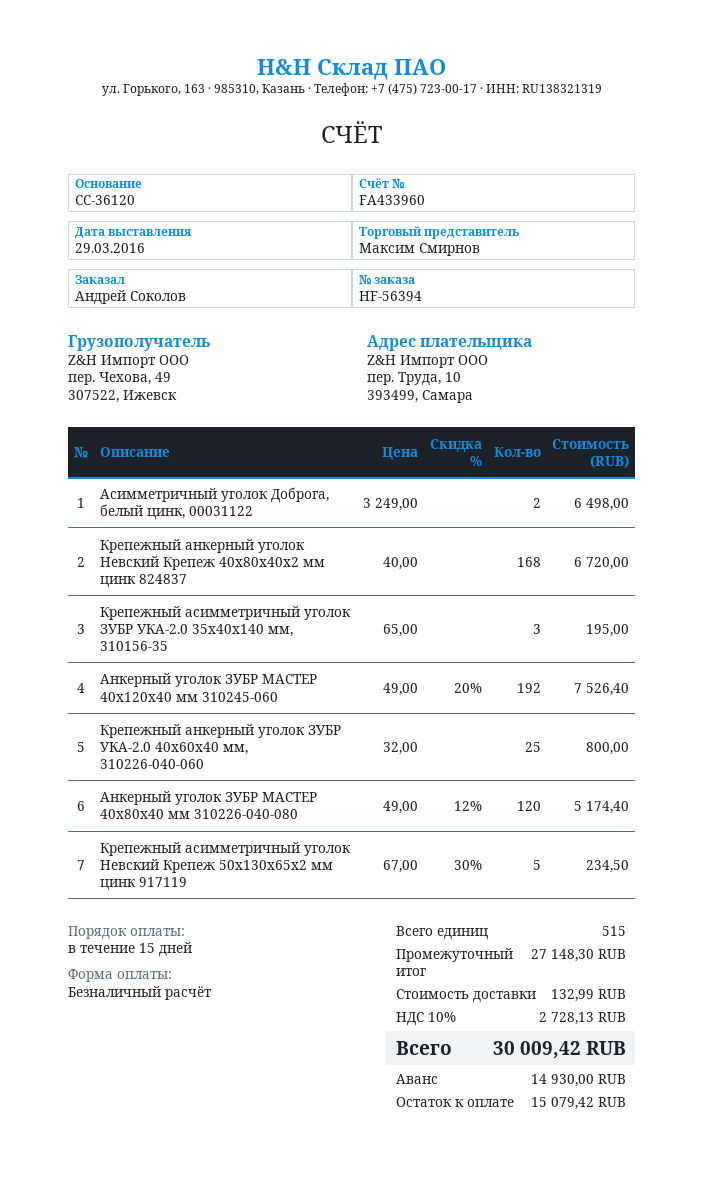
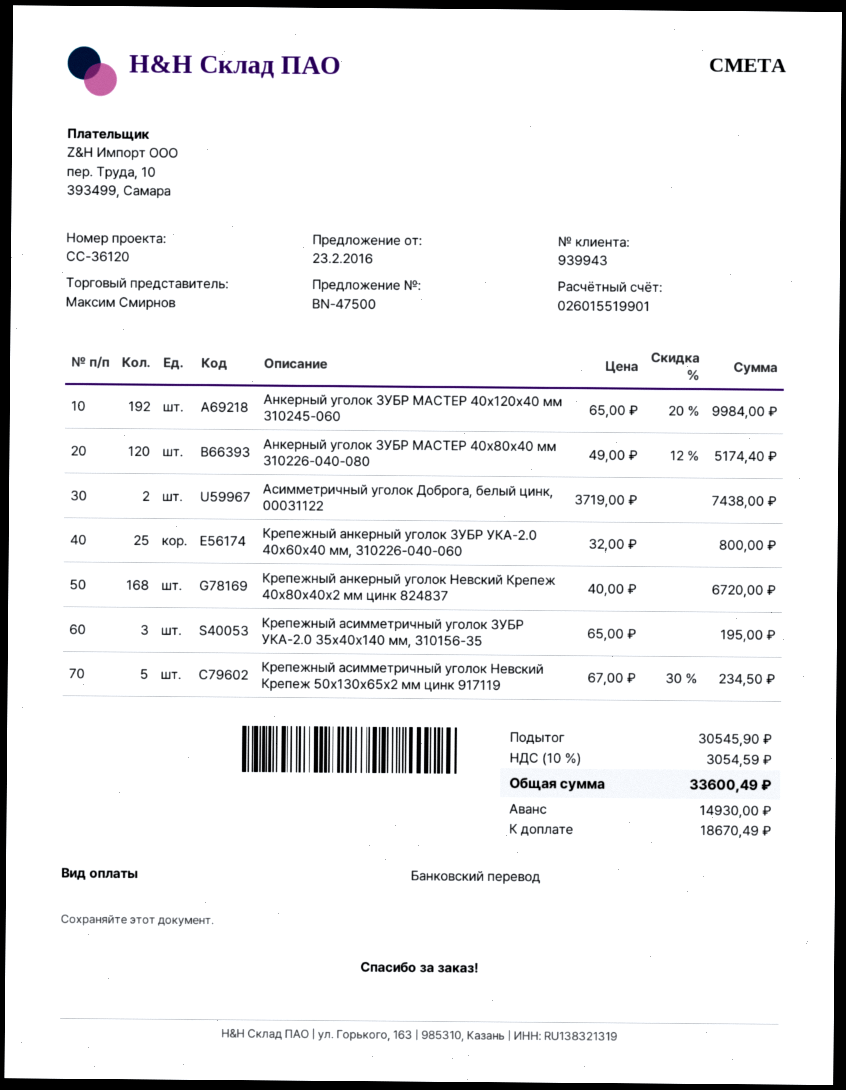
Асимметричный уголок Доброга, белый цинк, 00031122: 2 x 3249.00 = 6498.00 -> 2 x 3719.00 = 7438.00
Анкерный уголок ЗУБР МАСТЕР 40х120х40 мм 310245-060: 192 x 49.00 - 20% = 7526.40 -> 192 x 65.00 - 20% = 9984.00
subtotal: 27148.30 -> 30545.90
shipping: 132.99 -> none
tax: 10% = 2728.13 -> 10% = 3054.59
total: 30009.42 -> 33600.49
balance: 15079.42 -> 18670.49

